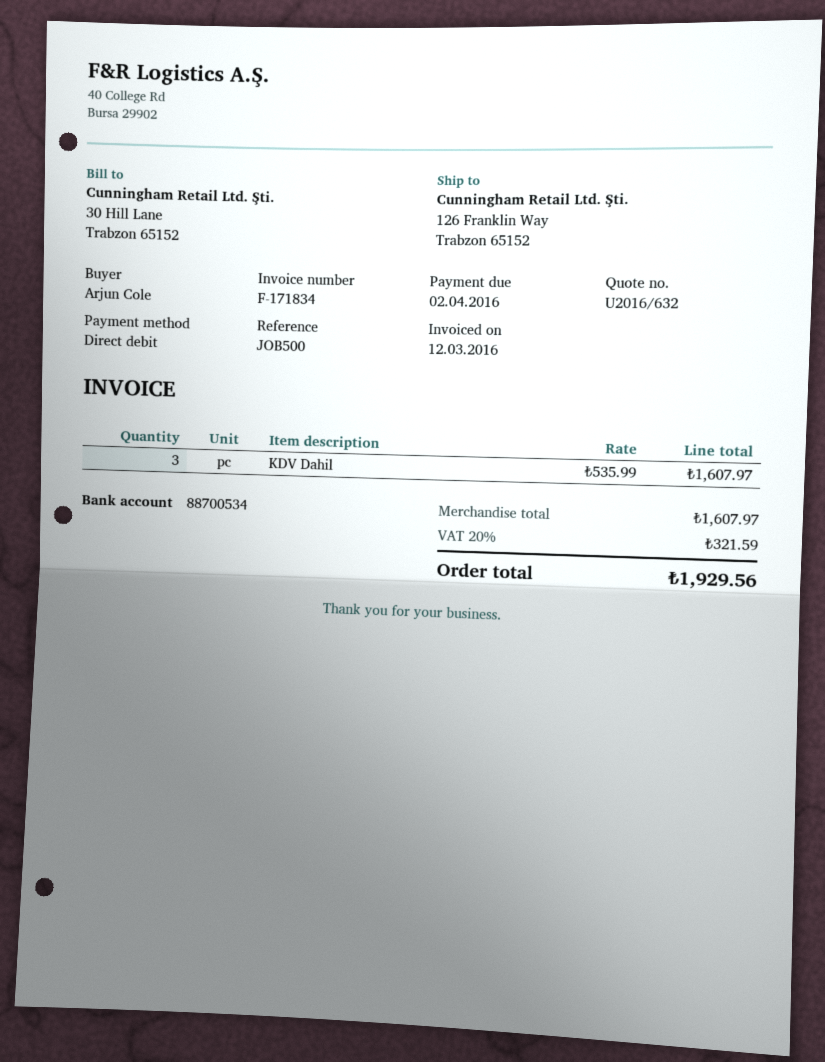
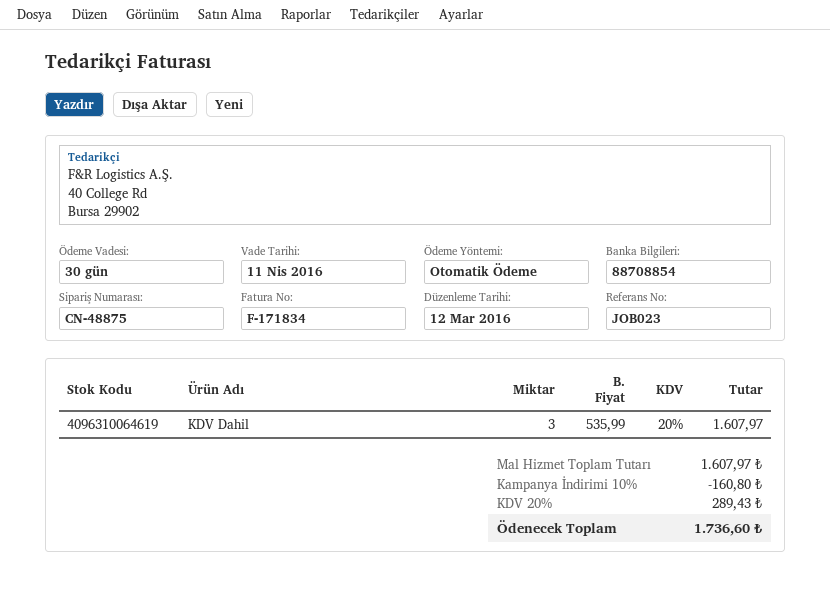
due date: 2016-04-02 -> 2016-04-11
reference: JOB500 -> JOB023
bank account: 88700534 -> 88708854
discount: none -> 10% = 160.80
tax: 20% = 321.59 -> 20% = 289.43
total: 1929.56 -> 1736.60

